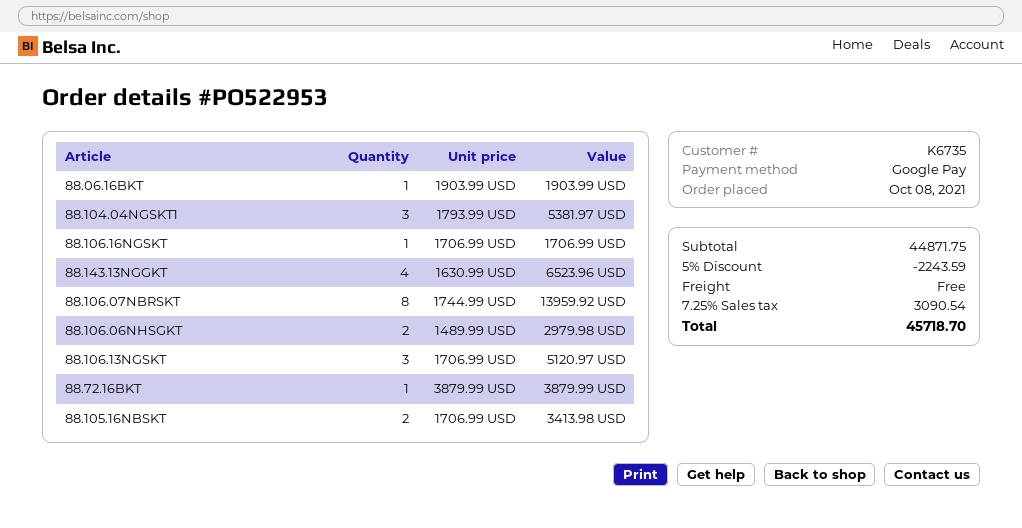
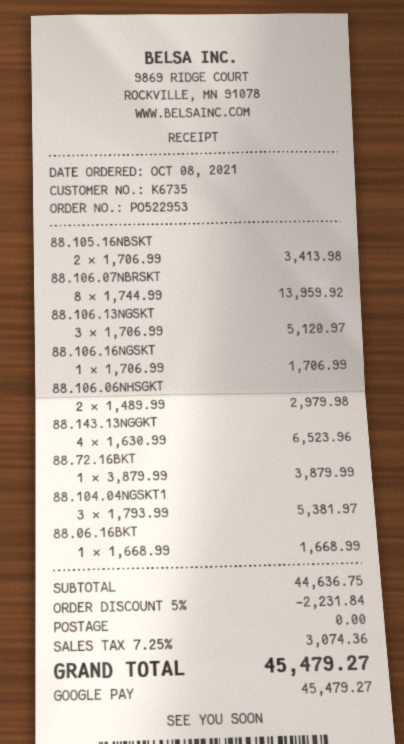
88.06.16BKT: 1 x 1903.99 = 1903.99 -> 1 x 1668.99 = 1668.99
subtotal: 44871.75 -> 44636.75
discount: 5% = 2243.59 -> 5% = 2231.84
tax: 7.25% = 3090.54 -> 7.25% = 3074.36
total: 45718.70 -> 45479.27

